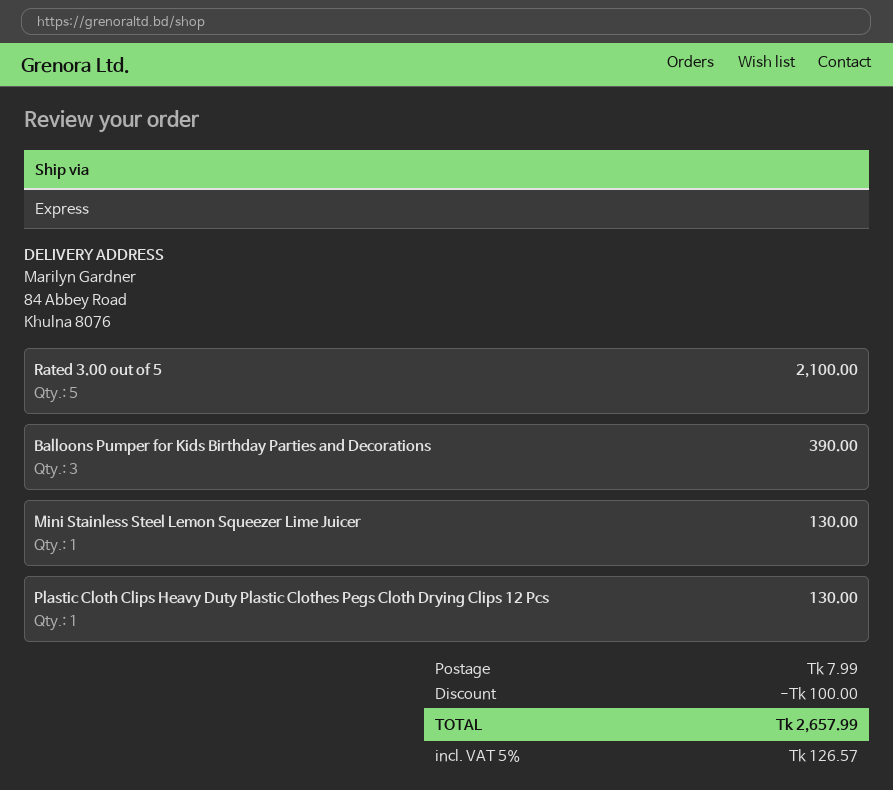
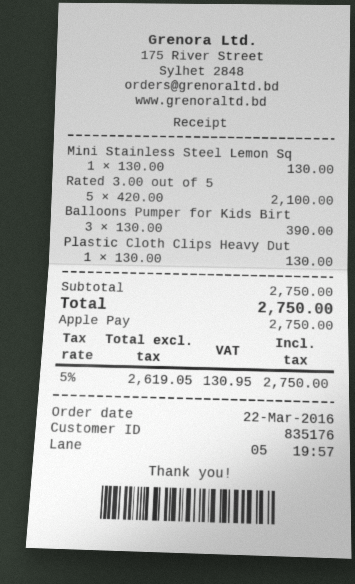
discount: 100.00 -> none
shipping: 7.99 -> none
tax: 5% = 126.57 -> 5% = 130.95
total: 2657.99 -> 2750.00

